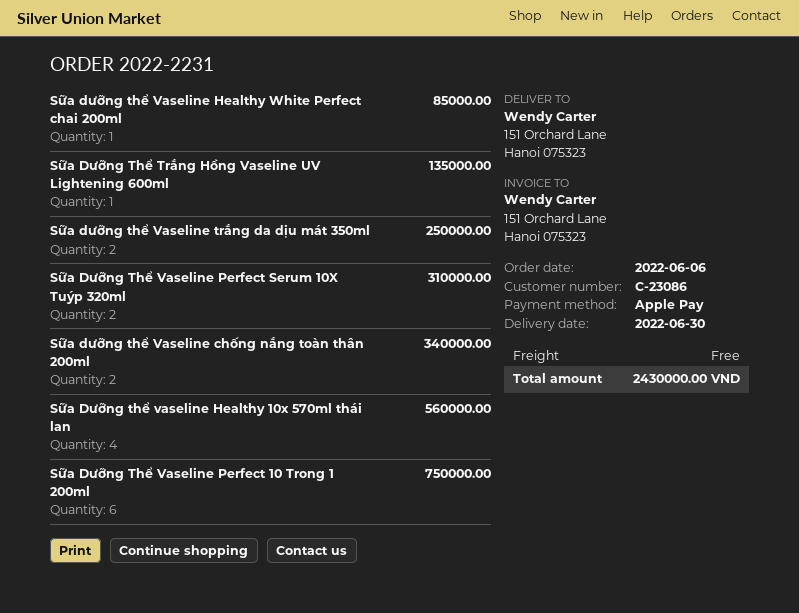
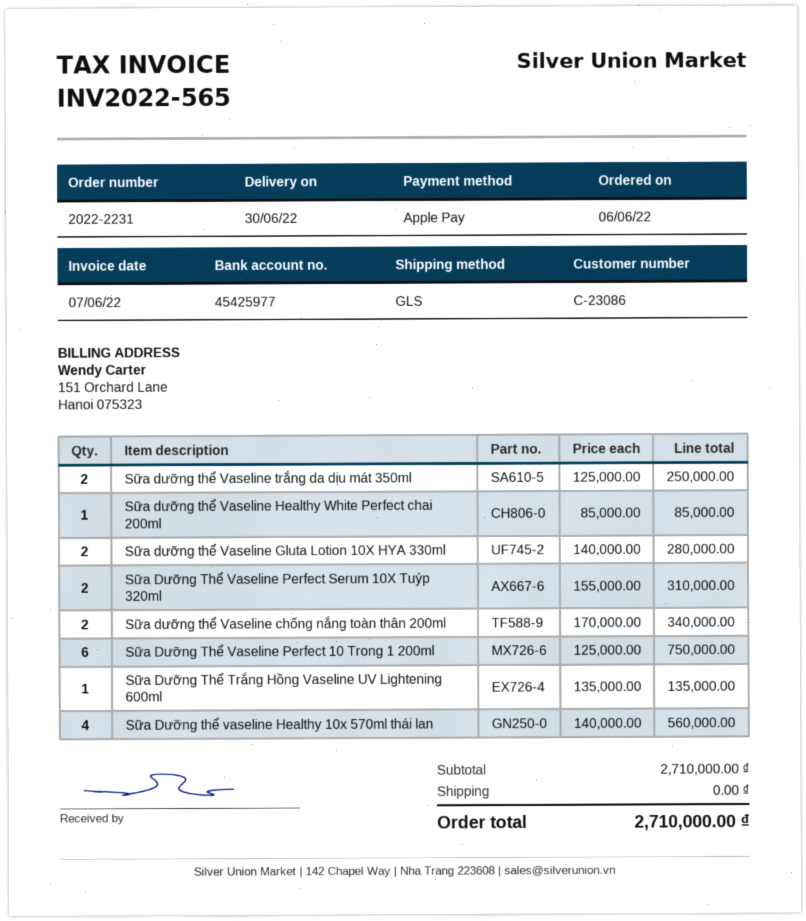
Sữa dưỡng thể Vaseline Gluta Lotion 10X HYA 330ml: none -> 2 for 280000.00
total: 2430000.00 -> 2710000.00

